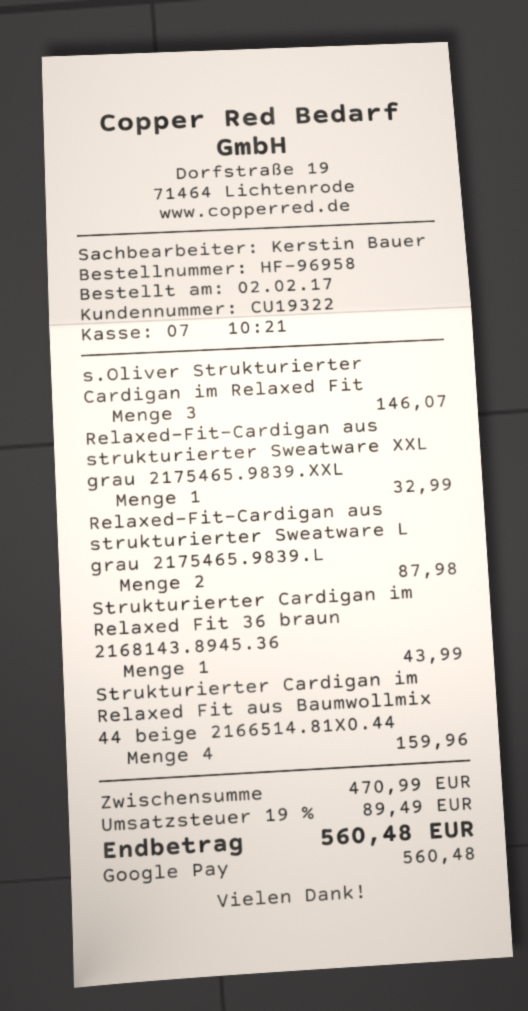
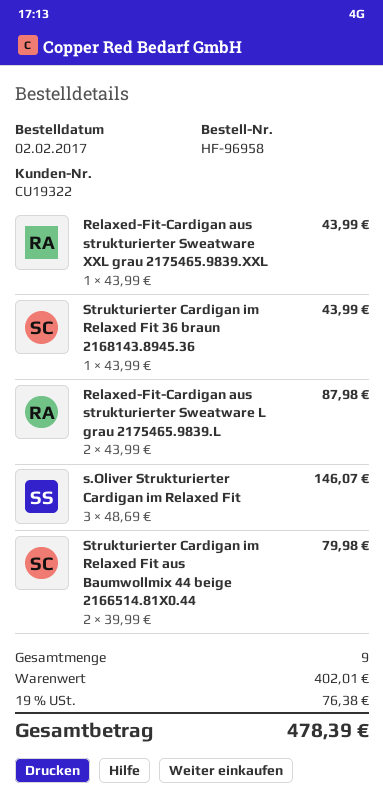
Relaxed-Fit-Cardigan aus strukturierter Sweatware XXL grau 2175465.9839.XXL: 1 for 32.99 -> 1 for 43.99
Strukturierter Cardigan im Relaxed Fit aus Baumwollmix 44 beige 2166514.81X0.44: 4 for 159.96 -> 2 for 79.98
subtotal: 470.99 -> 402.01
tax: 19% = 89.49 -> 19% = 76.38
total: 560.48 -> 478.39

